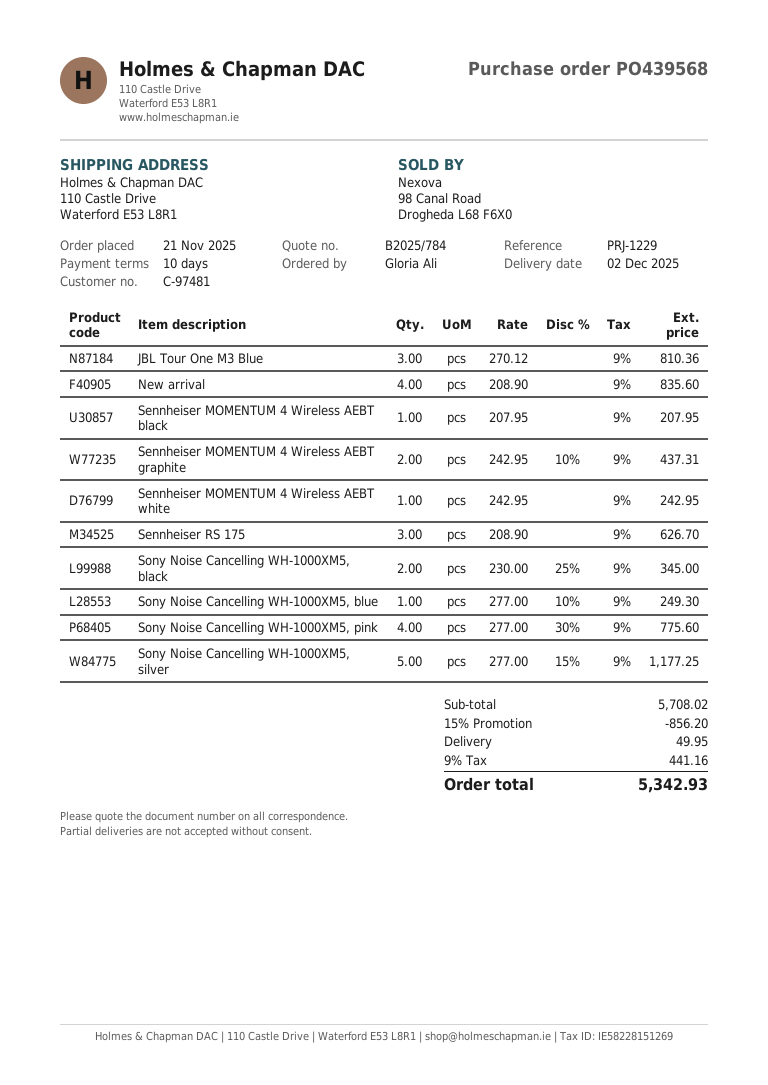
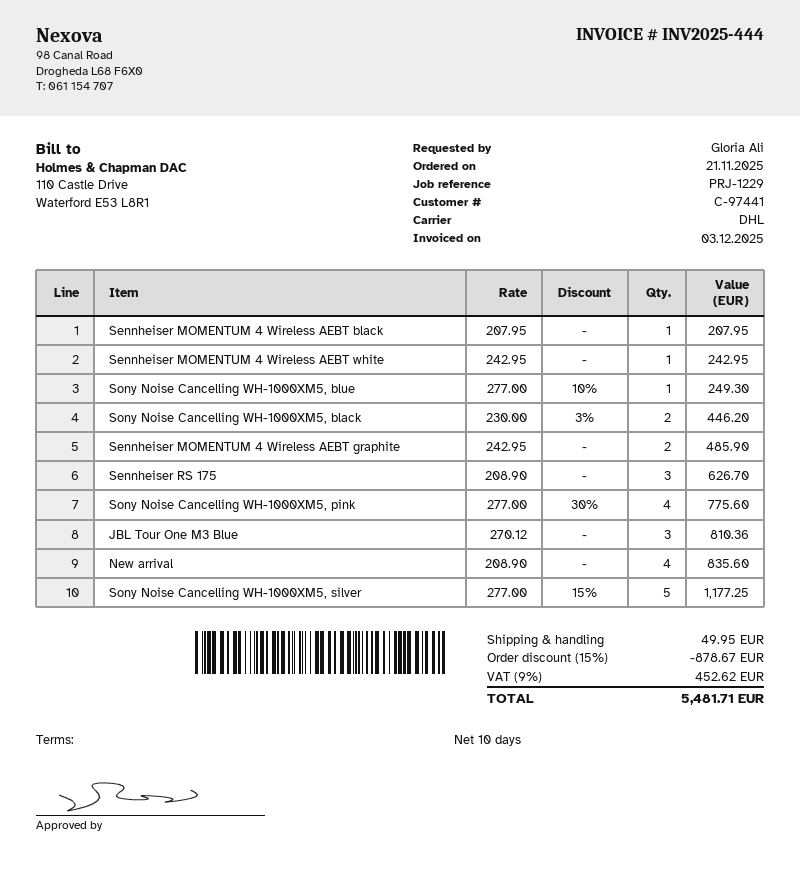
customer number: C-97481 -> C-97441
Sennheiser MOMENTUM 4 Wireless AEBT graphite: 2 x 242.95 - 10% = 437.31 -> 2 x 242.95 = 485.90
Sony Noise Cancelling WH-1000XM5, black: 2 x 230.00 - 25% = 345.00 -> 2 x 230.00 - 3% = 446.20
discount: 15% = 856.20 -> 15% = 878.67
tax: 9% = 441.16 -> 9% = 452.62
total: 5342.93 -> 5481.71

